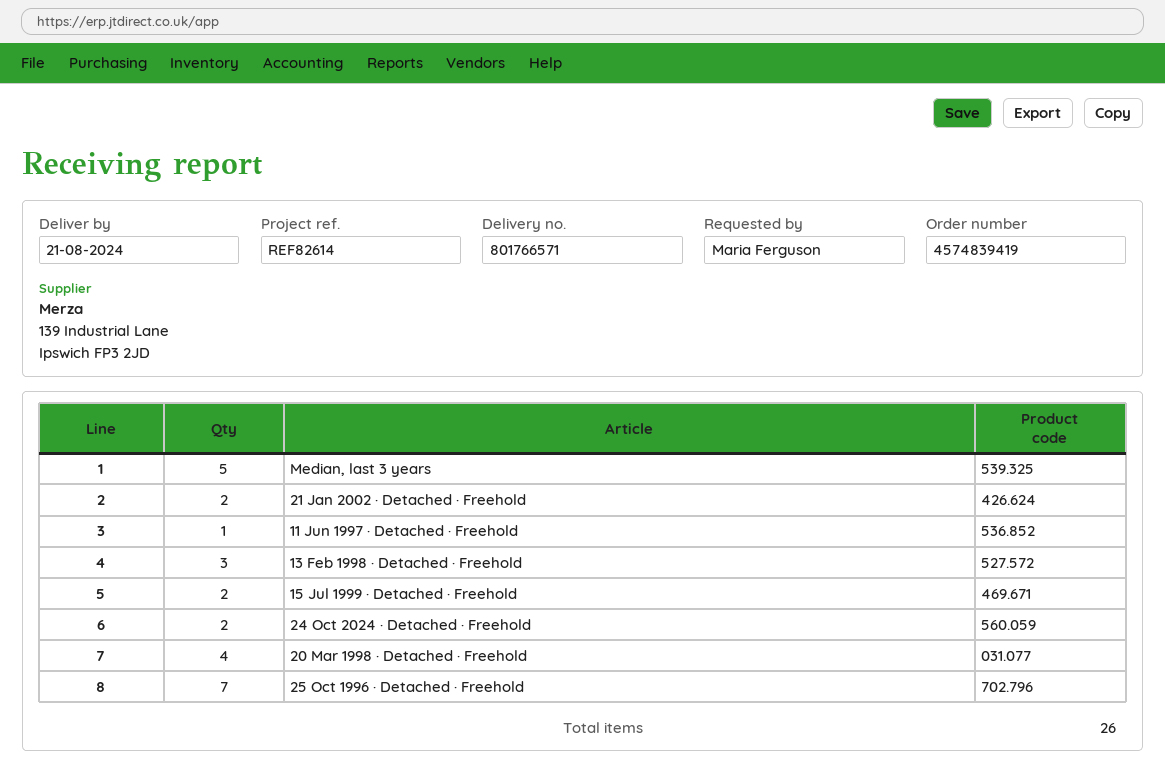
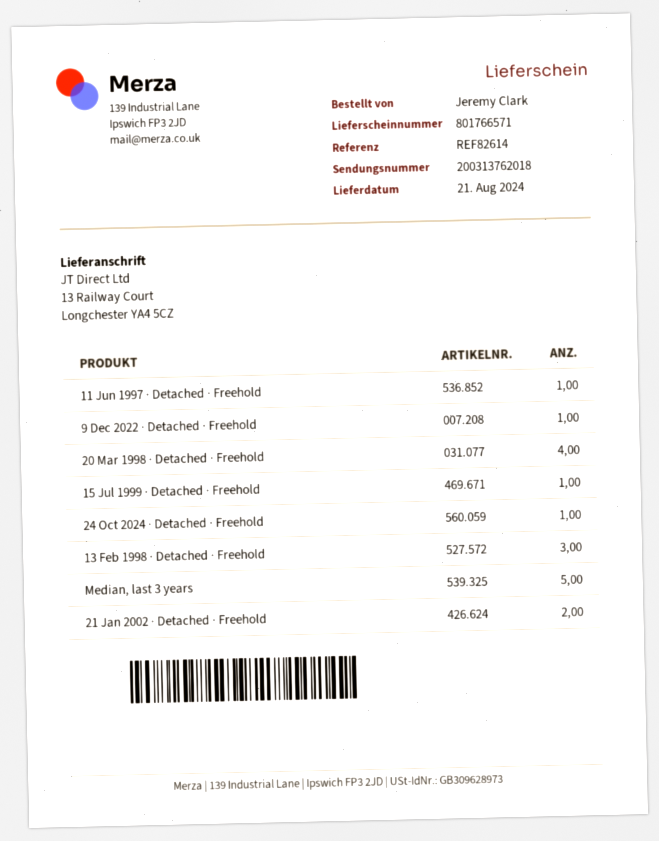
ordered by: Maria Ferguson -> Jeremy Clark
15 Jul 1999 · Detached · Freehold: 2 -> 1
24 Oct 2024 · Detached · Freehold: 2 -> 1
25 Oct 1996 · Detached · Freehold: 7 -> none
9 Dec 2022 · Detached · Freehold: none -> 1

